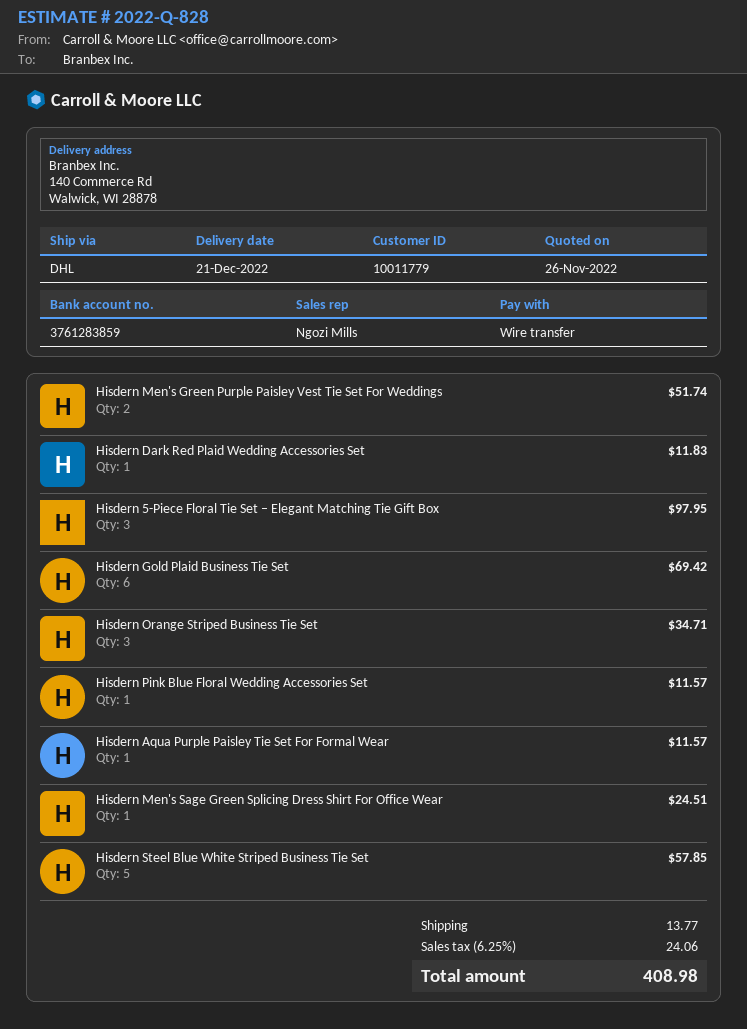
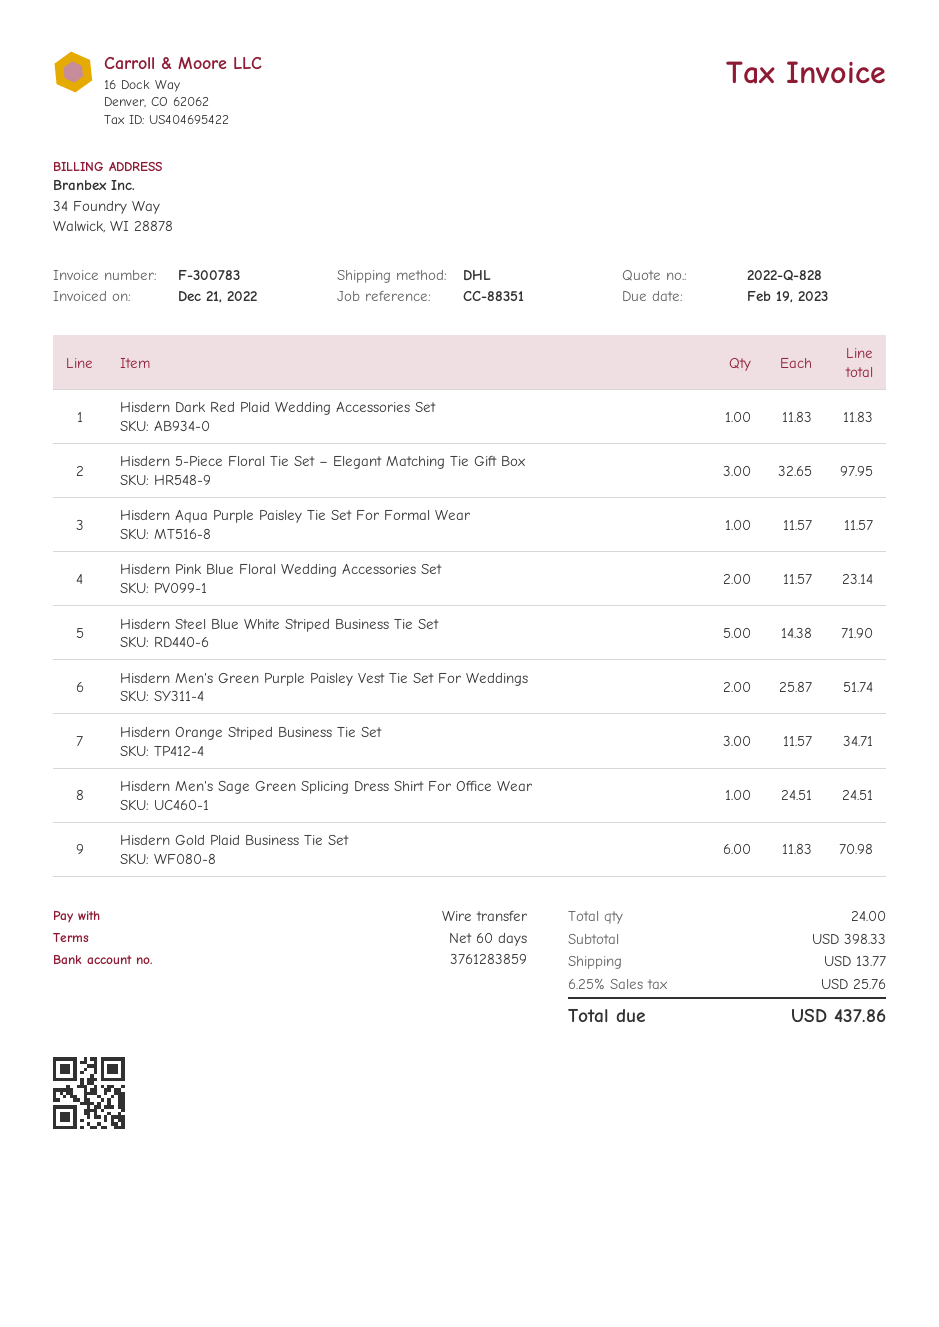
Hisdern Gold Plaid Business Tie Set: 6 for 69.42 -> 6 for 70.98
Hisdern Pink Blue Floral Wedding Accessories Set: 1 for 11.57 -> 2 for 23.14
Hisdern Steel Blue White Striped Business Tie Set: 5 for 57.85 -> 5 for 71.90
tax: 6.25% = 24.06 -> 6.25% = 25.76
total: 408.98 -> 437.86

